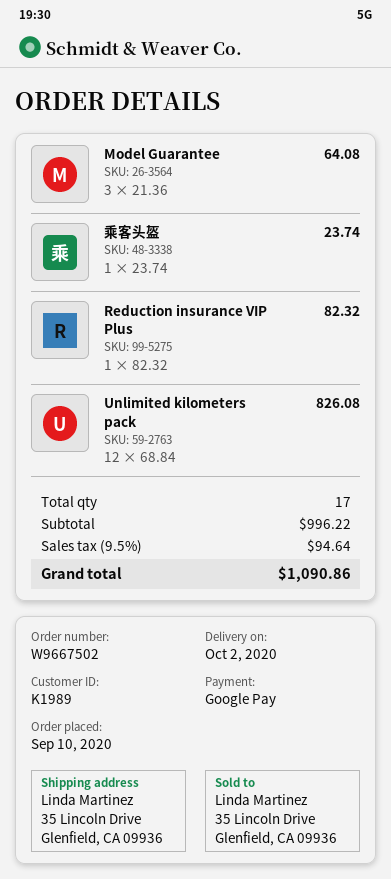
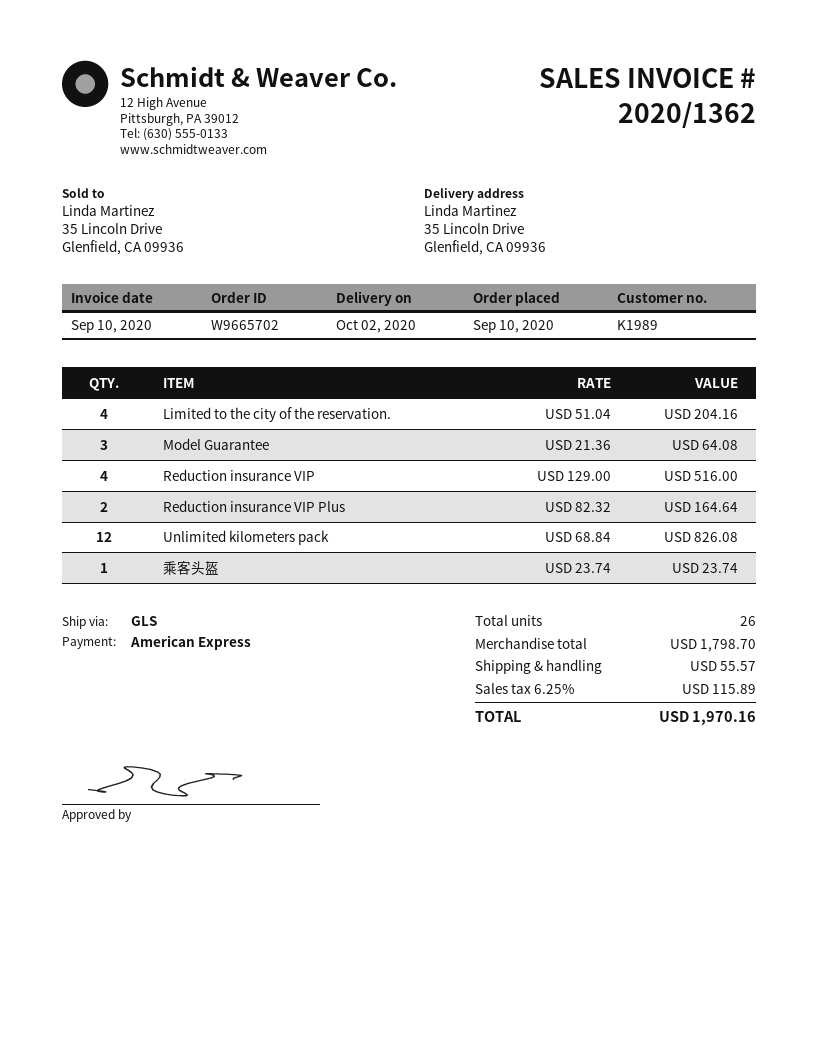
order number: W9667502 -> W9665702
payment method: Google Pay -> American Express
Reduction insurance VIP Plus: 1 x 82.32 = 82.32 -> 2 x 82.32 = 164.64
Limited to the city of the reservation.: none -> 4 x 51.04 = 204.16
Reduction insurance VIP: none -> 4 x 129.00 = 516.00
total quantity: 17 -> 26
subtotal: 996.22 -> 1798.70
shipping: none -> 55.57
tax: 9.5% = 94.64 -> 6.25% = 115.89
total: 1090.86 -> 1970.16

